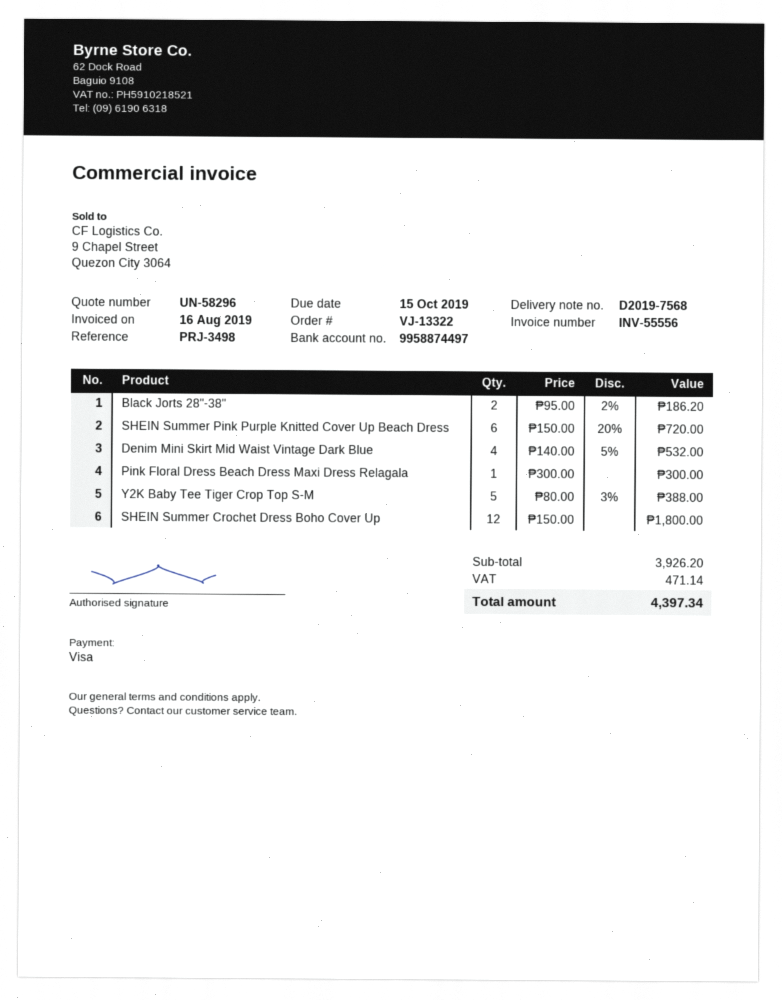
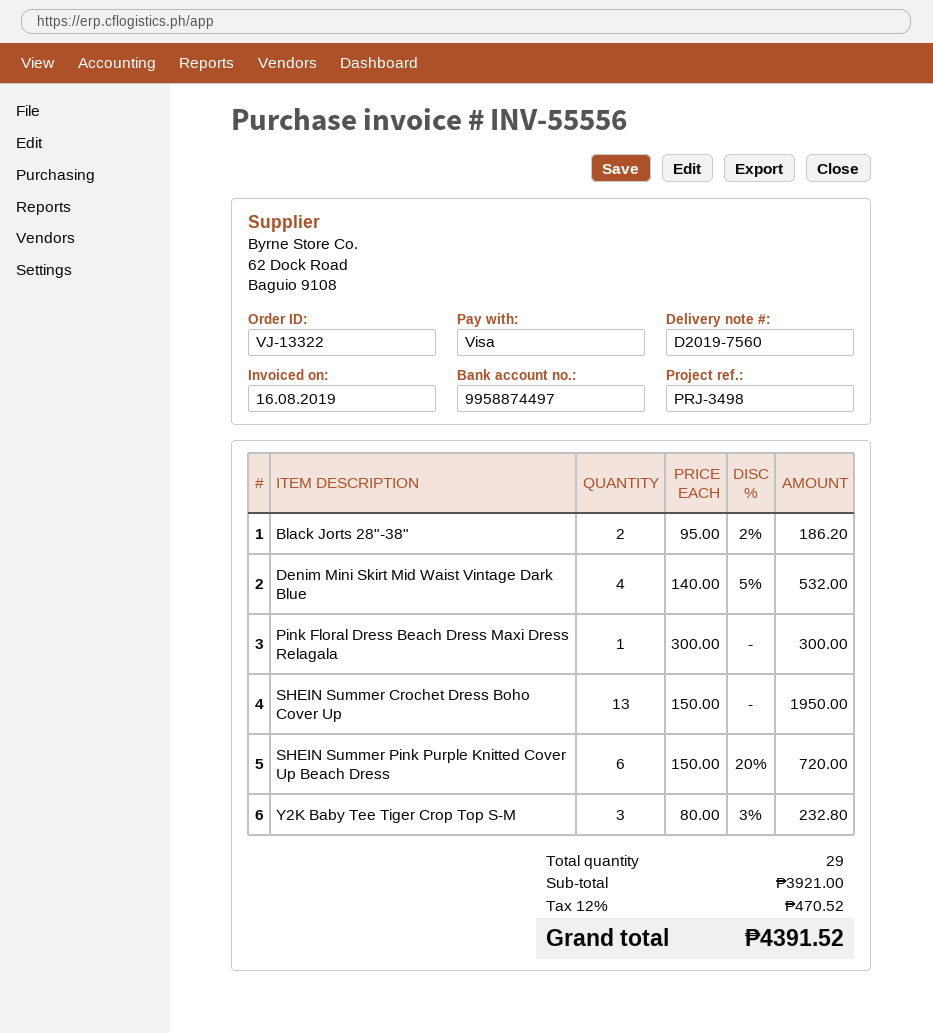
delivery note number: D2019-7568 -> D2019-7560
Y2K Baby Tee Tiger Crop Top S-M: 5 x 80.00 - 3% = 388.00 -> 3 x 80.00 - 3% = 232.80
SHEIN Summer Crochet Dress Boho Cover Up: 12 x 150.00 = 1800.00 -> 13 x 150.00 = 1950.00
subtotal: 3926.20 -> 3921.00
tax: 471.14 -> 470.52
total: 4397.34 -> 4391.52

